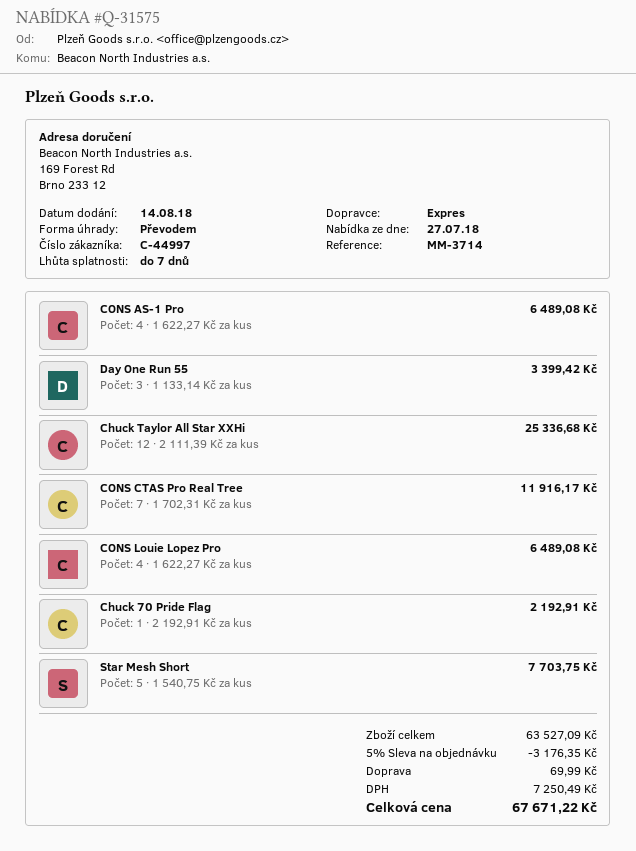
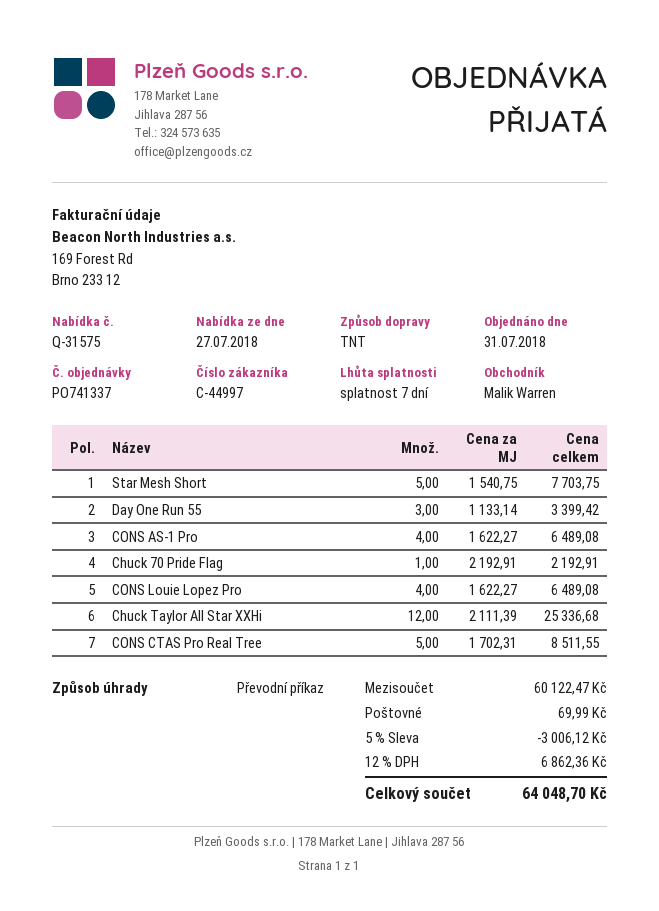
shipping method: express -> TNT
CONS CTAS Pro Real Tree: 7 x 1702.31 = 11916.17 -> 5 x 1702.31 = 8511.55
subtotal: 63527.09 -> 60122.47
discount: 5% = 3176.35 -> 5% = 3006.12
tax: 7250.49 -> 6862.36
total: 67671.22 -> 64048.70

